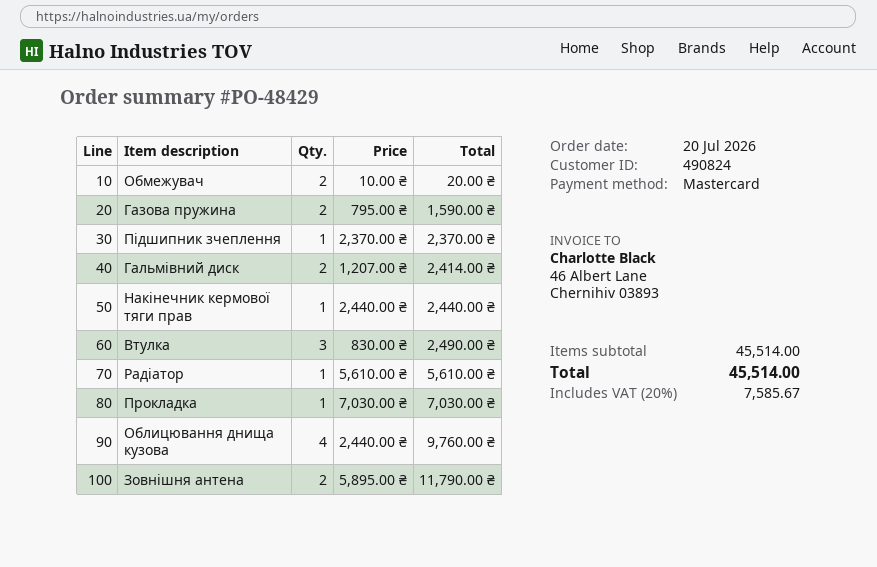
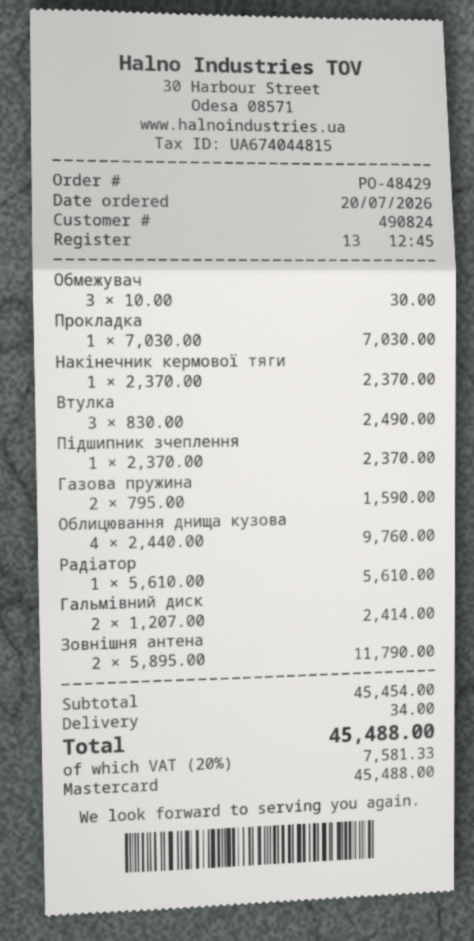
Обмежувач: 2 x 10.00 = 20.00 -> 3 x 10.00 = 30.00
Накінечник кермової тяги прав: 1 x 2440.00 = 2440.00 -> 1 x 2370.00 = 2370.00
subtotal: 45514.00 -> 45454.00
shipping: none -> 34.00
tax: 20% = 7585.67 -> 20% = 7581.33
total: 45514.00 -> 45488.00

